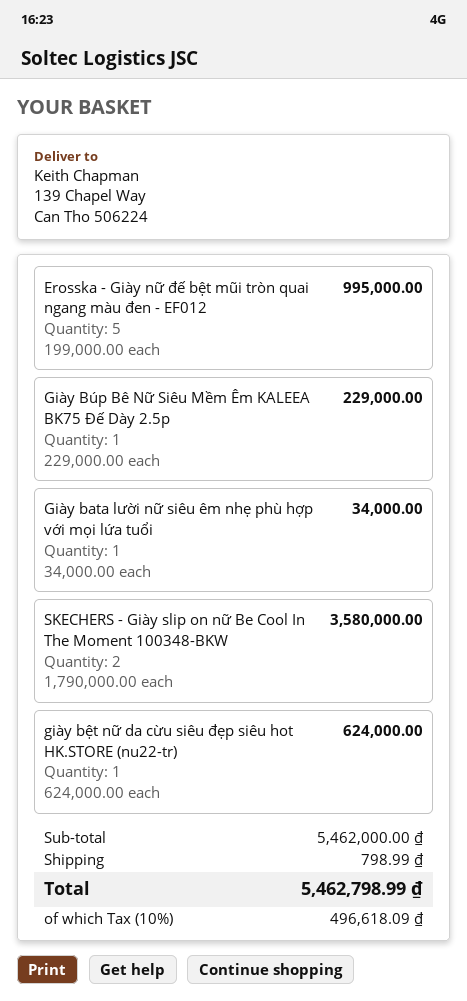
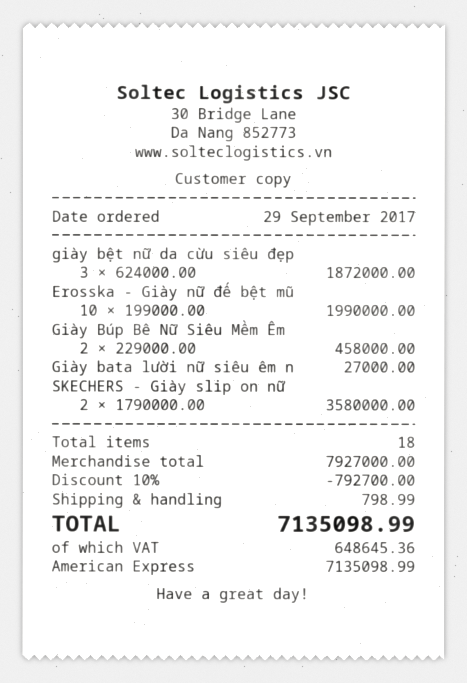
Erosska - Giày nữ đế bệt mũi tròn quai ngang màu đen - EF012: 5 x 199000.00 = 995000.00 -> 10 x 199000.00 = 1990000.00
Giày Búp Bê Nữ Siêu Mềm Êm KALEEA BK75 Đế Dày 2.5p: 1 x 229000.00 = 229000.00 -> 2 x 229000.00 = 458000.00
Giày bata lười nữ siêu êm nhẹ phù hợp với mọi lứa tuổi: 1 x 34000.00 = 34000.00 -> 1 x 27000.00 = 27000.00
giày bệt nữ da cừu siêu đẹp siêu hot HK.STORE (nu22-tr): 1 x 624000.00 = 624000.00 -> 3 x 624000.00 = 1872000.00
subtotal: 5462000.00 -> 7927000.00
discount: none -> 10% = 792700.00
tax: 496618.09 -> 648645.36
total: 5462798.99 -> 7135098.99

